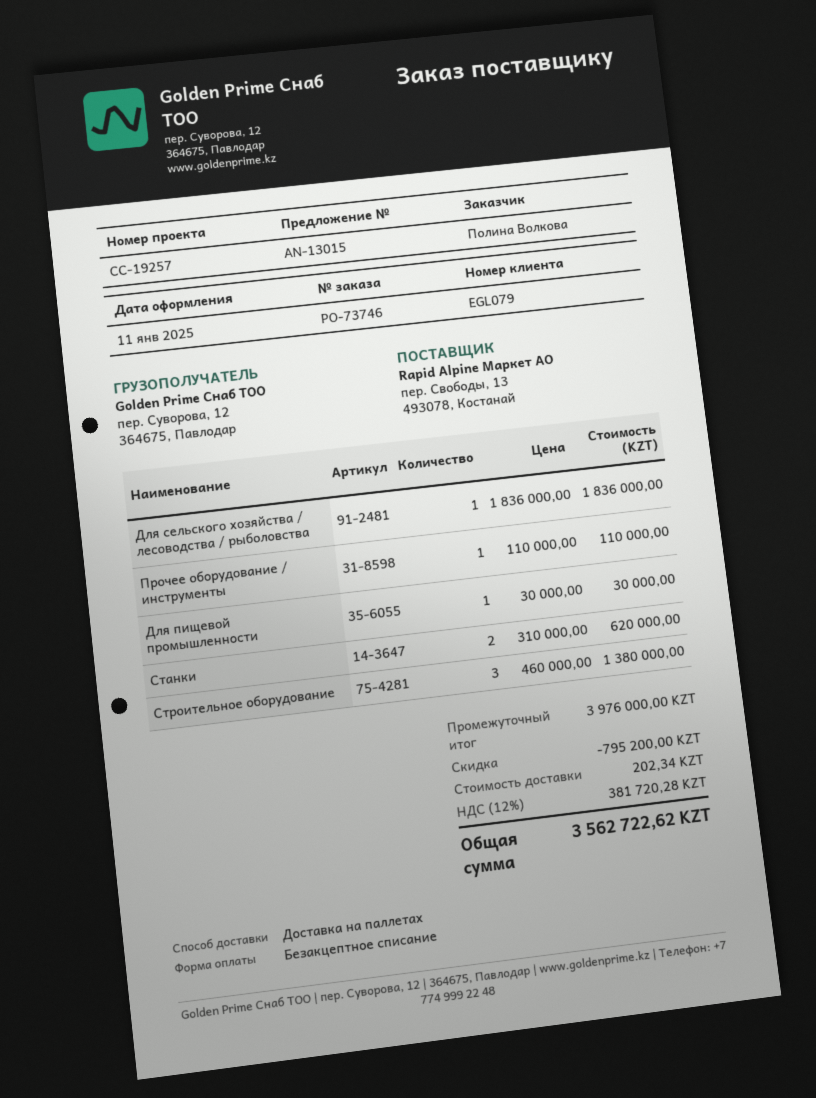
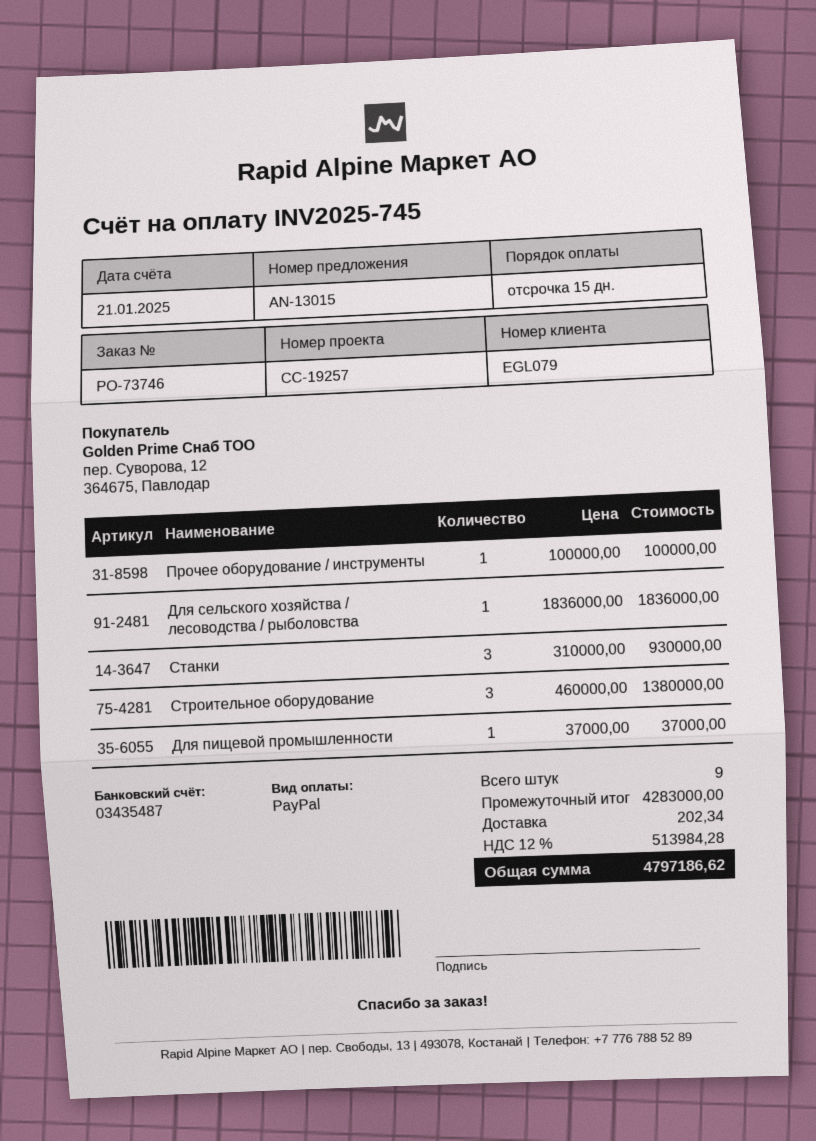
payment method: direct debit -> PayPal
Прочее оборудование / инструменты: 1 x 110000.00 = 110000.00 -> 1 x 100000.00 = 100000.00
Для пищевой промышленности: 1 x 30000.00 = 30000.00 -> 1 x 37000.00 = 37000.00
Станки: 2 x 310000.00 = 620000.00 -> 3 x 310000.00 = 930000.00
subtotal: 3976000.00 -> 4283000.00
discount: 795200.00 -> none
tax: 12% = 381720.28 -> 12% = 513984.28
total: 3562722.62 -> 4797186.62

